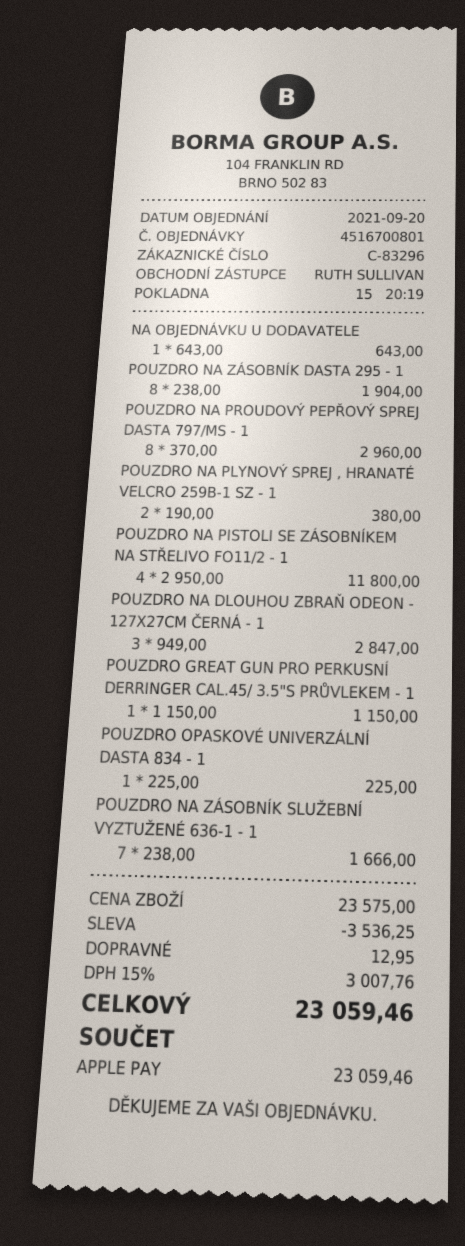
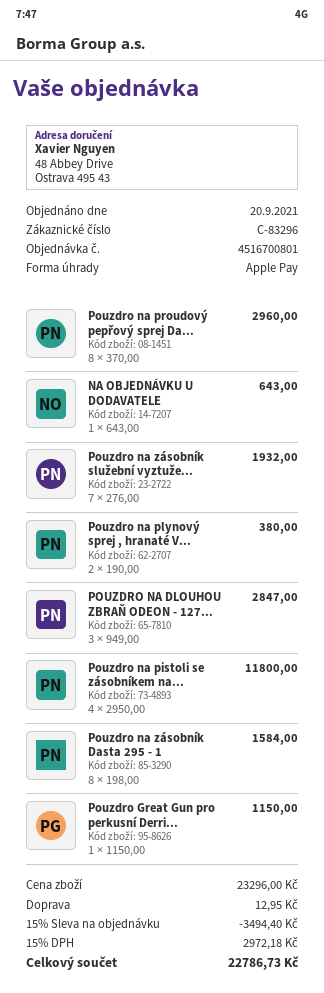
POUZDRO NA ZÁSOBNÍK DASTA 295 - 1: 8 x 238.00 = 1904.00 -> 8 x 198.00 = 1584.00
POUZDRO OPASKOVÉ UNIVERZÁLNÍ DASTA 834 - 1: 1 x 225.00 = 225.00 -> none
POUZDRO NA ZÁSOBNÍK SLUŽEBNÍ VYZTUŽENÉ 636-1 - 1: 7 x 238.00 = 1666.00 -> 7 x 276.00 = 1932.00
subtotal: 23575.00 -> 23296.00
discount: 3536.25 -> 3494.40
tax: 15% = 3007.76 -> 15% = 2972.18
total: 23059.46 -> 22786.73

